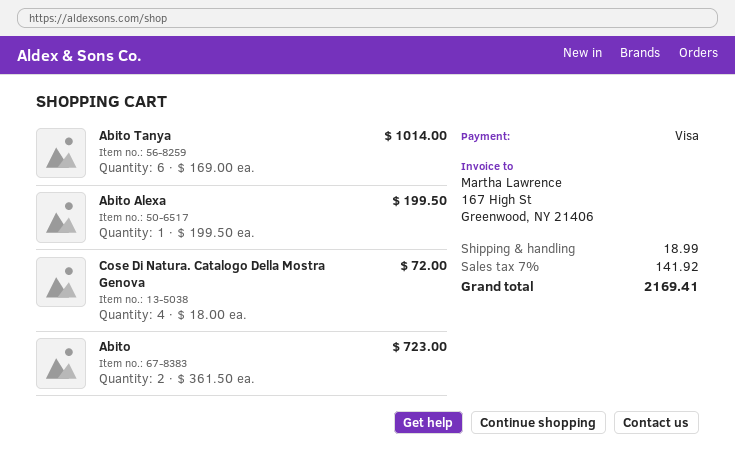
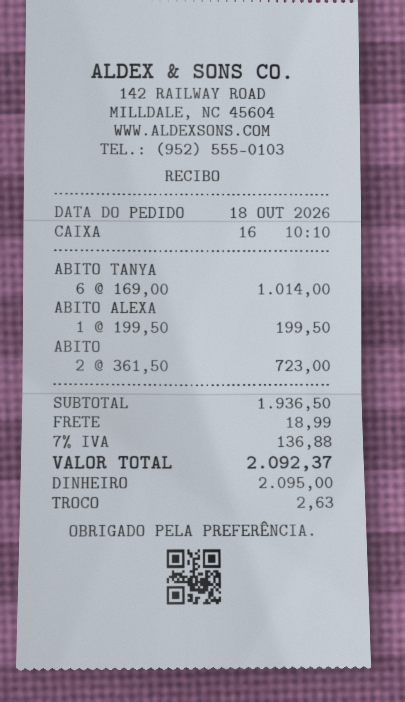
payment method: Visa -> cash
Cose Di Natura. Catalogo Della Mostra Genova: 4 x 18.00 = 72.00 -> none
tax: 7% = 141.92 -> 7% = 136.88
total: 2169.41 -> 2092.37

